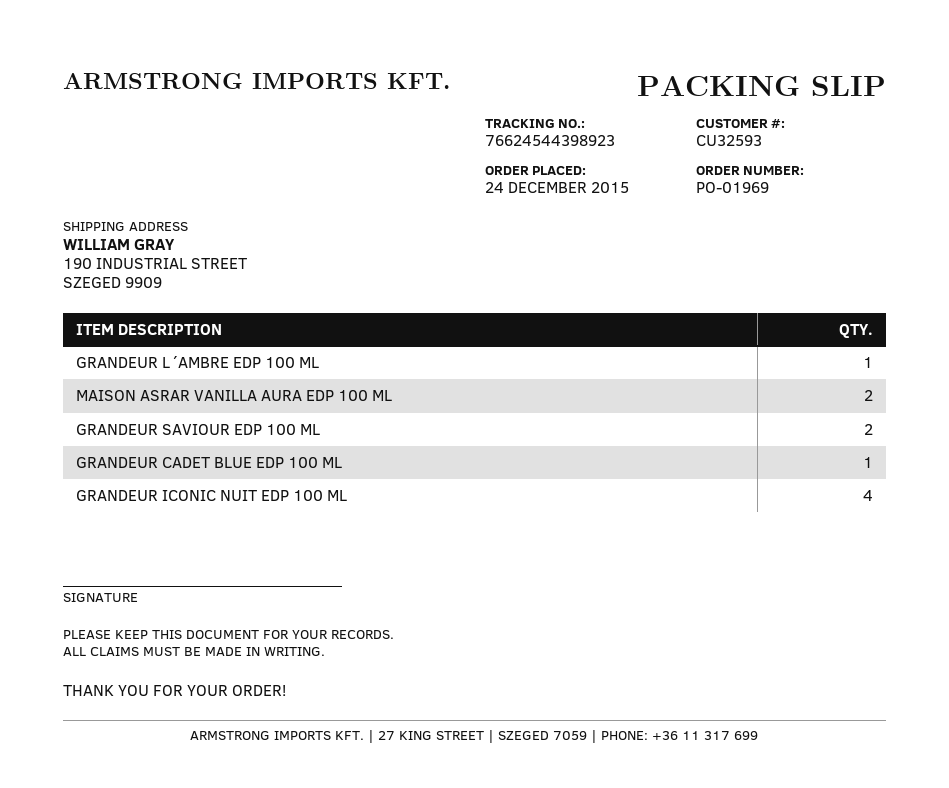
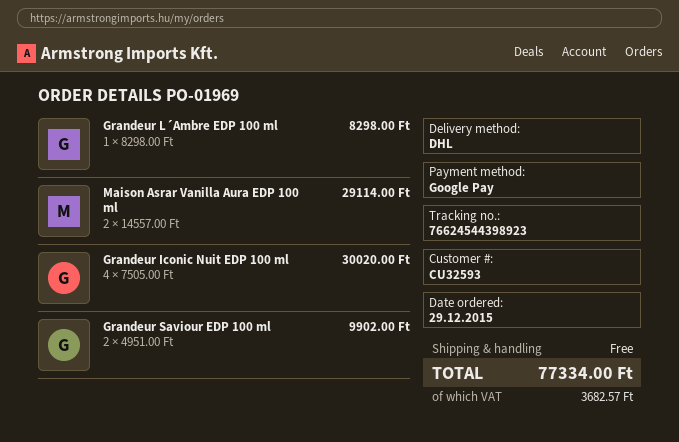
order date: 2015-12-24 -> 2015-12-29
GRANDEUR CADET BLUE EDP 100 ML: 1 -> none

